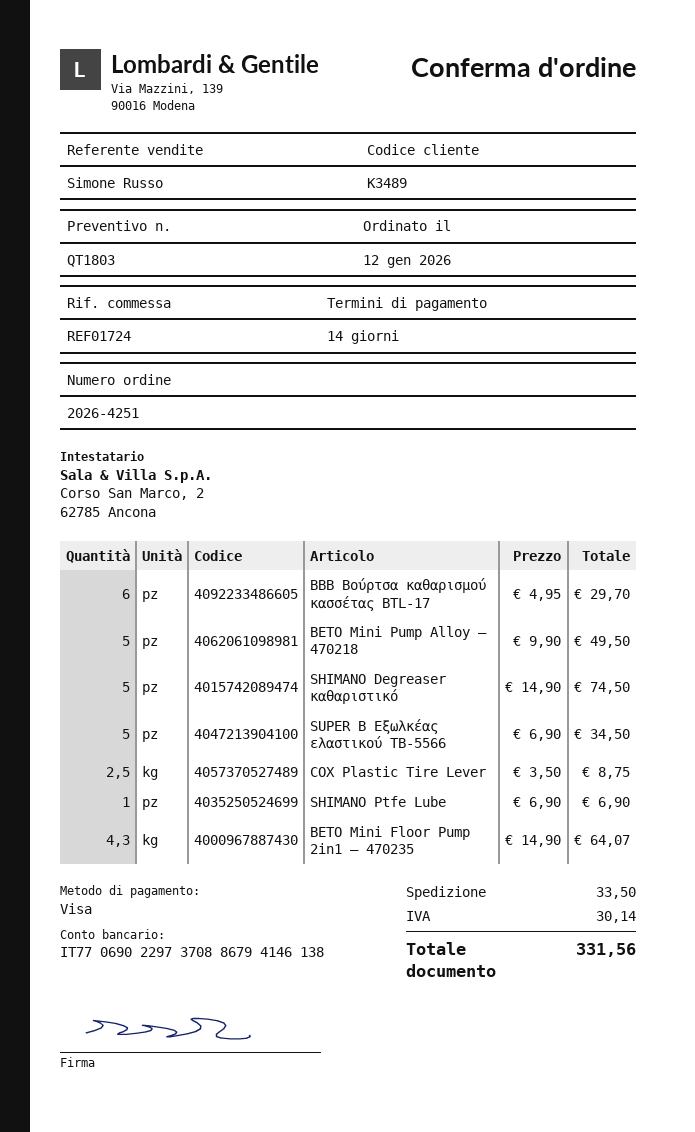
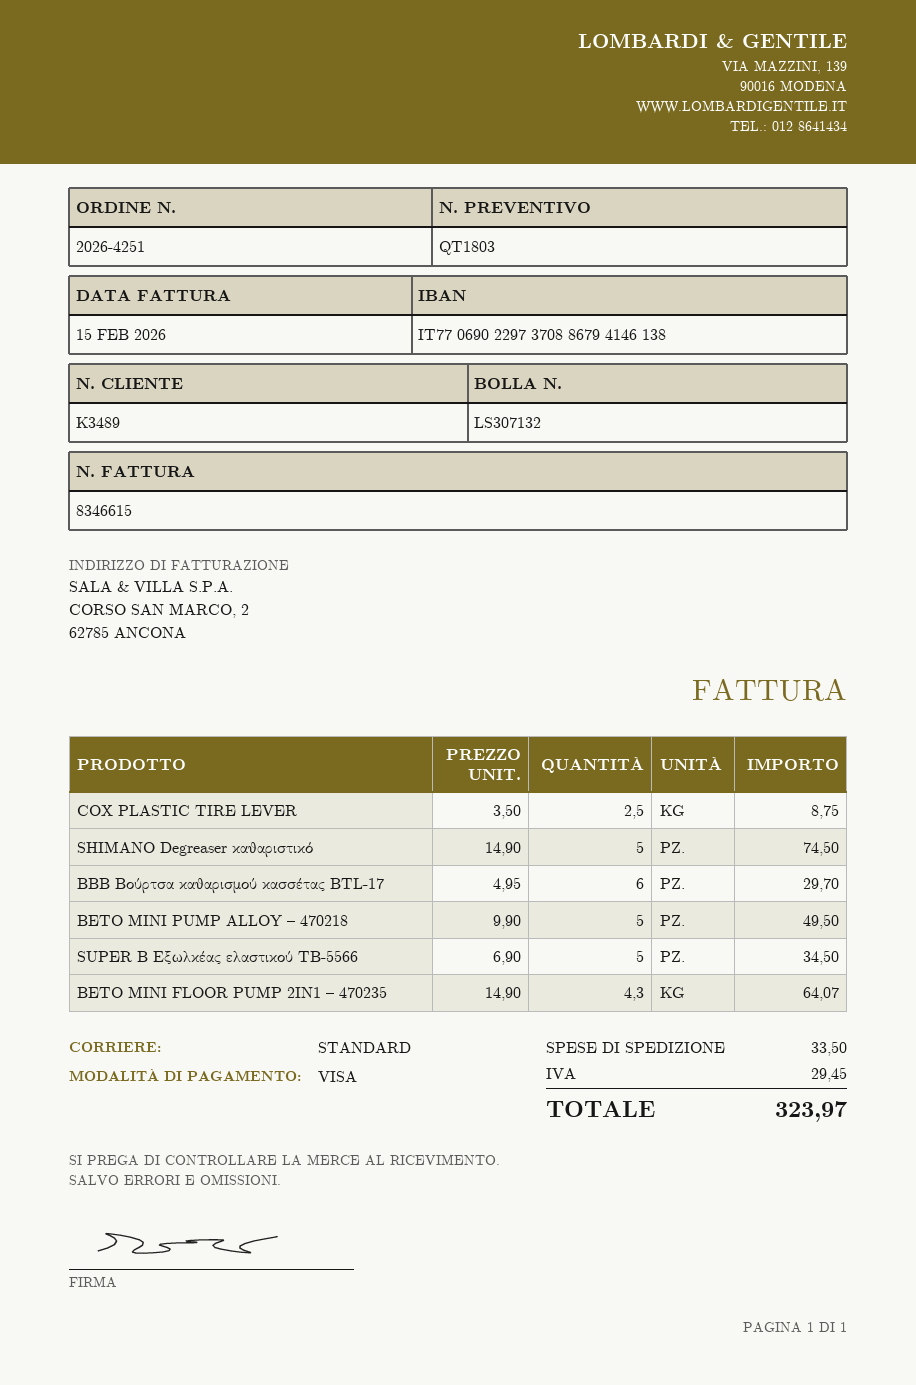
SHIMANO Ptfe Lube: 1 x 6.90 = 6.90 -> none
tax: 30.14 -> 29.45
total: 331.56 -> 323.97

